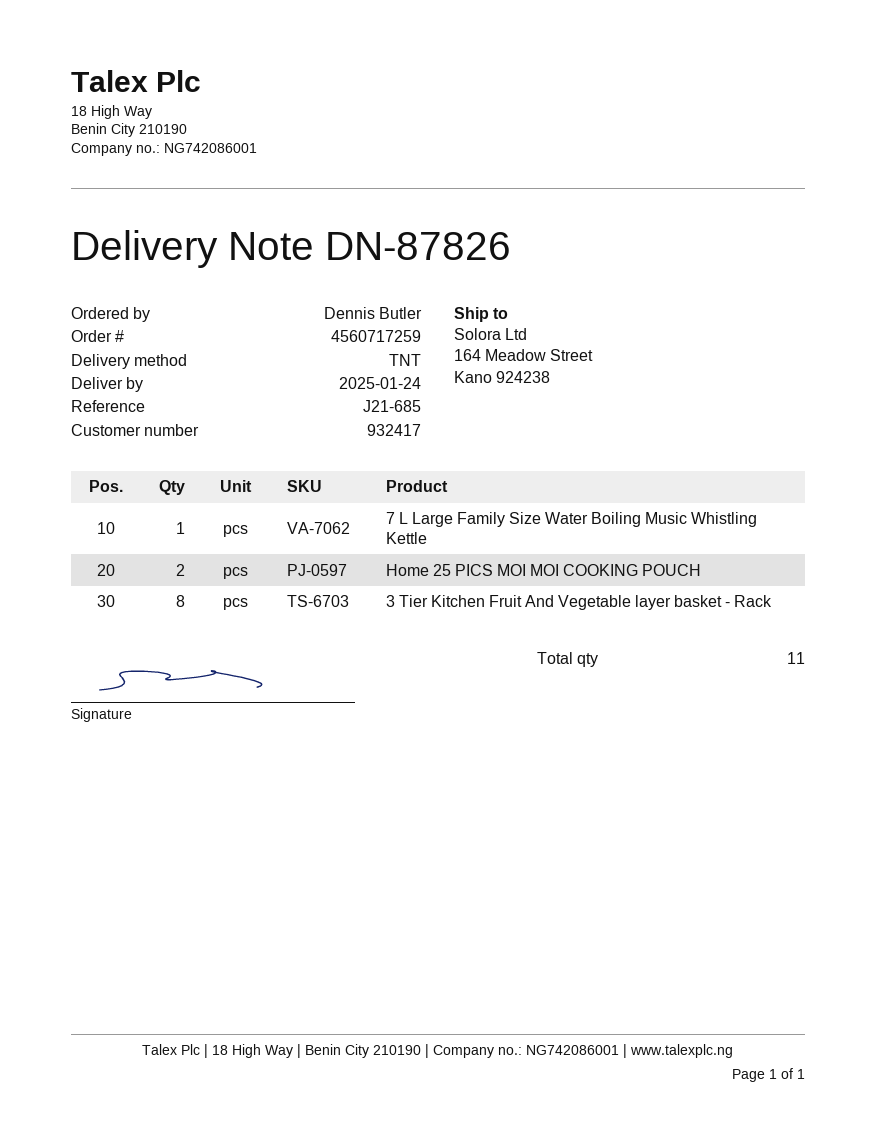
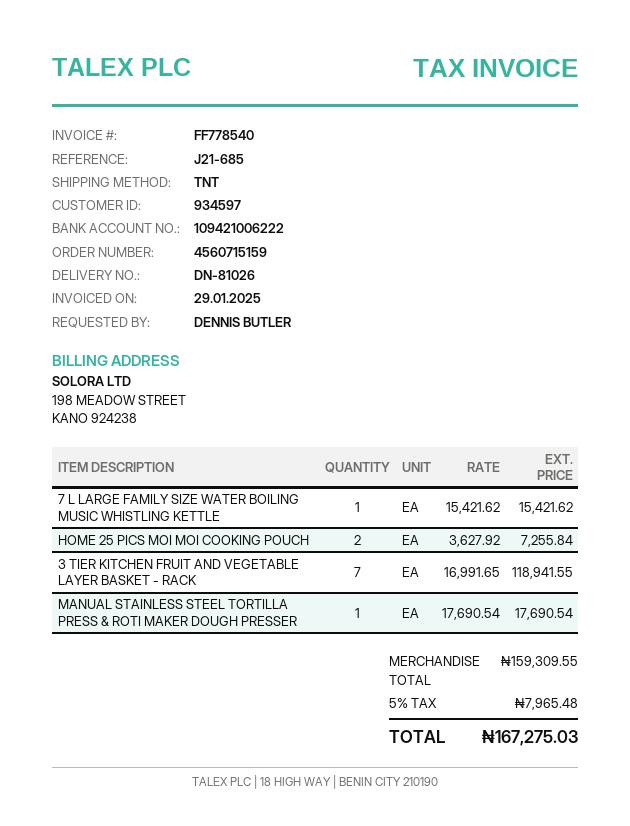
order number: 4560717259 -> 4560715159
delivery note number: DN-87826 -> DN-81026
customer number: 932417 -> 934597
3 Tier Kitchen Fruit And Vegetable layer basket - Rack: 8 -> 7
MANUAL STAINLESS STEEL TORTILLA PRESS & ROTI MAKER DOUGH PRESSER: none -> 1

